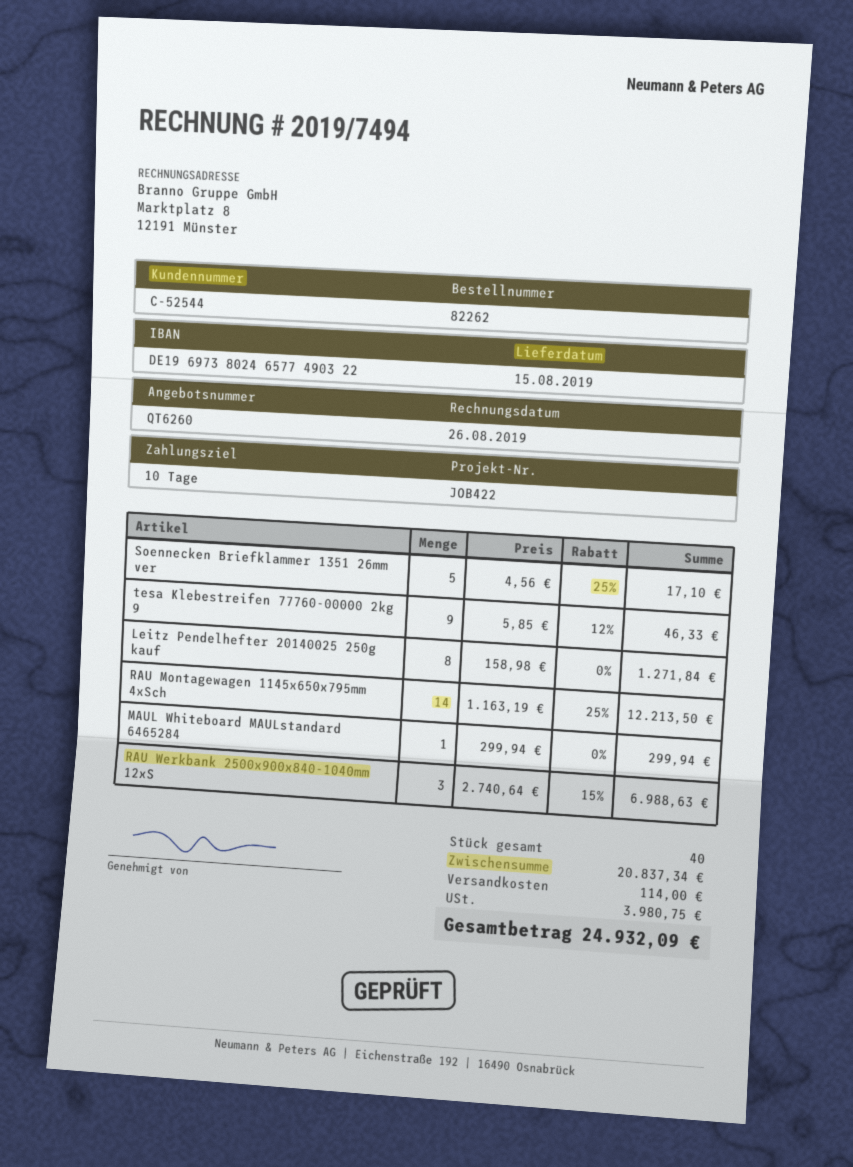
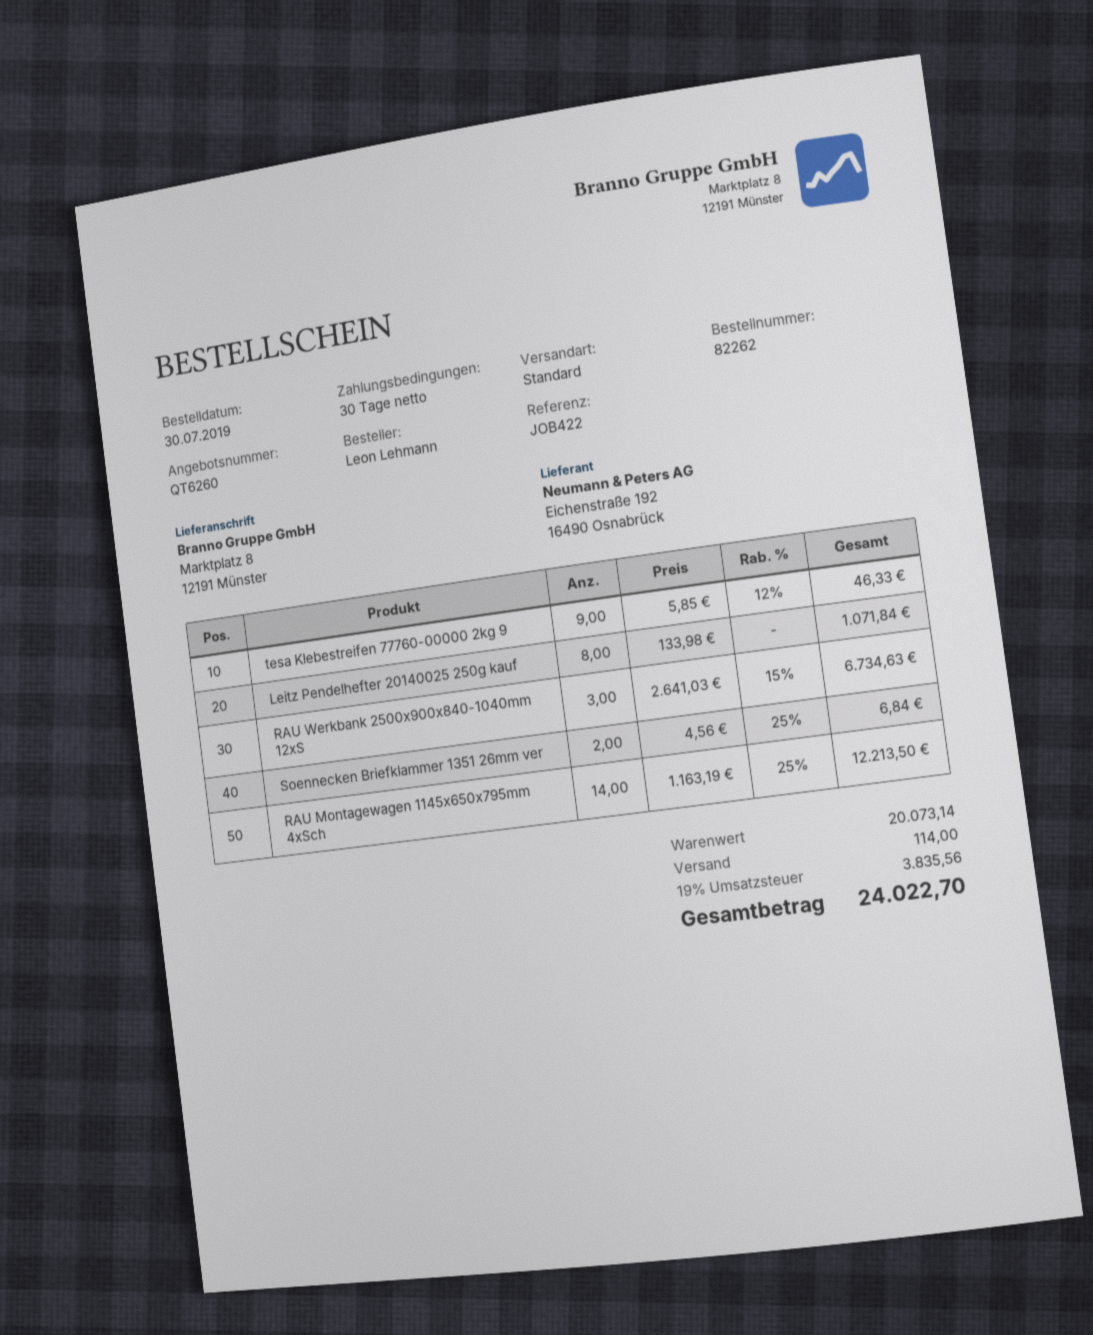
payment terms: 10 days -> 30 days
Soennecken Briefklammer 1351 26mm ver: 5 x 4.56 - 25% = 17.10 -> 2 x 4.56 - 25% = 6.84
Leitz Pendelhefter 20140025 250g kauf: 8 x 158.98 = 1271.84 -> 8 x 133.98 = 1071.84
MAUL Whiteboard MAULstandard 6465284: 1 x 299.94 = 299.94 -> none
RAU Werkbank 2500x900x840-1040mm 12xS: 3 x 2740.64 - 15% = 6988.63 -> 3 x 2641.03 - 15% = 6734.63
subtotal: 20837.34 -> 20073.14
tax: 3980.75 -> 3835.56
total: 24932.09 -> 24022.70

